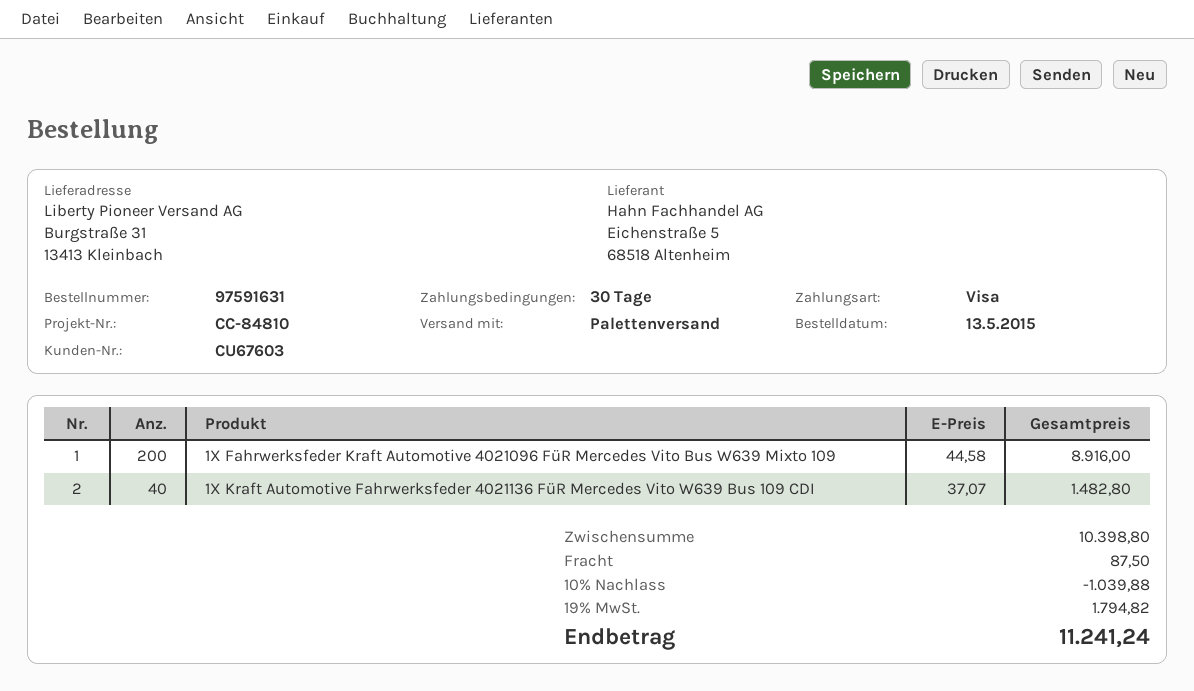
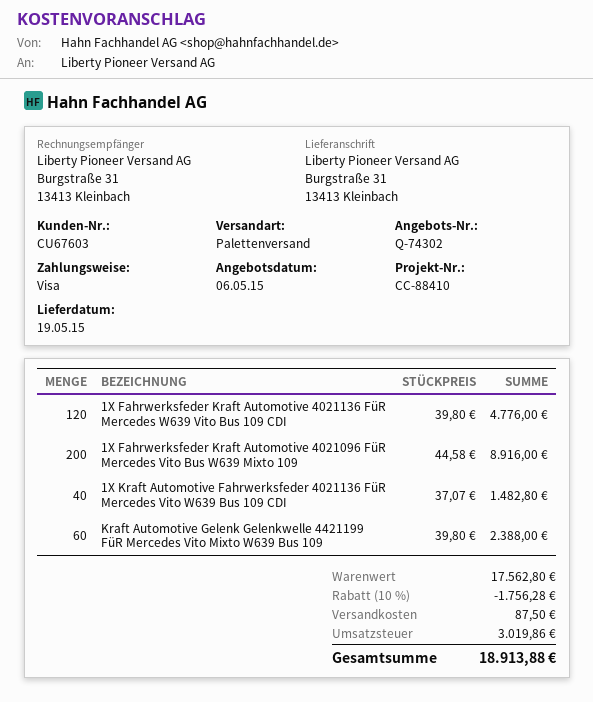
reference: CC-84810 -> CC-88410
1X Fahrwerksfeder Kraft Automotive 4021136 FüR Mercedes W639 Vito Bus 109 CDI: none -> 120 x 39.80 = 4776.00
Kraft Automotive Gelenk Gelenkwelle 4421199 FüR Mercedes Vito Mixto W639 Bus 109: none -> 60 x 39.80 = 2388.00
subtotal: 10398.80 -> 17562.80
discount: 10% = 1039.88 -> 10% = 1756.28
tax: 1794.82 -> 3019.86
total: 11241.24 -> 18913.88

